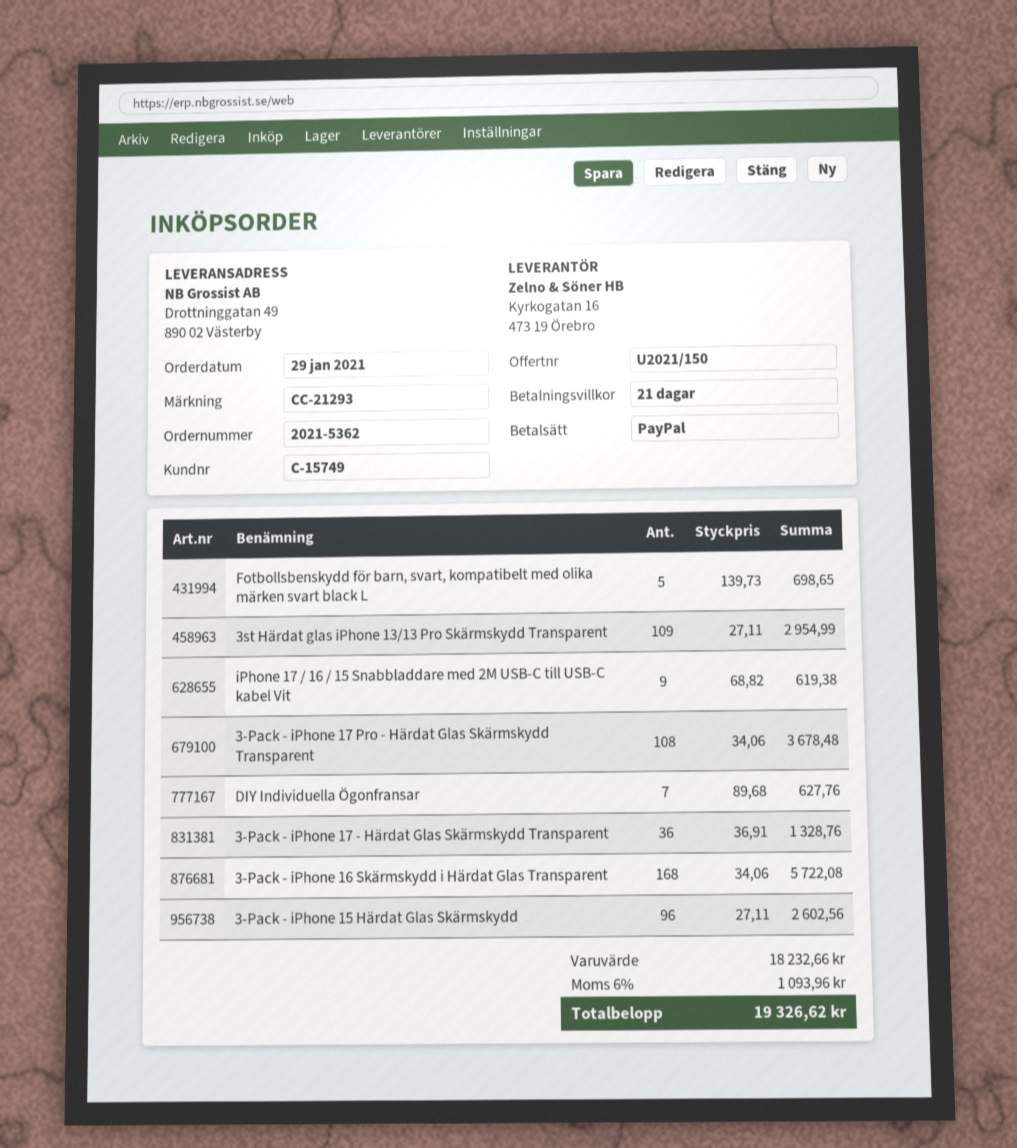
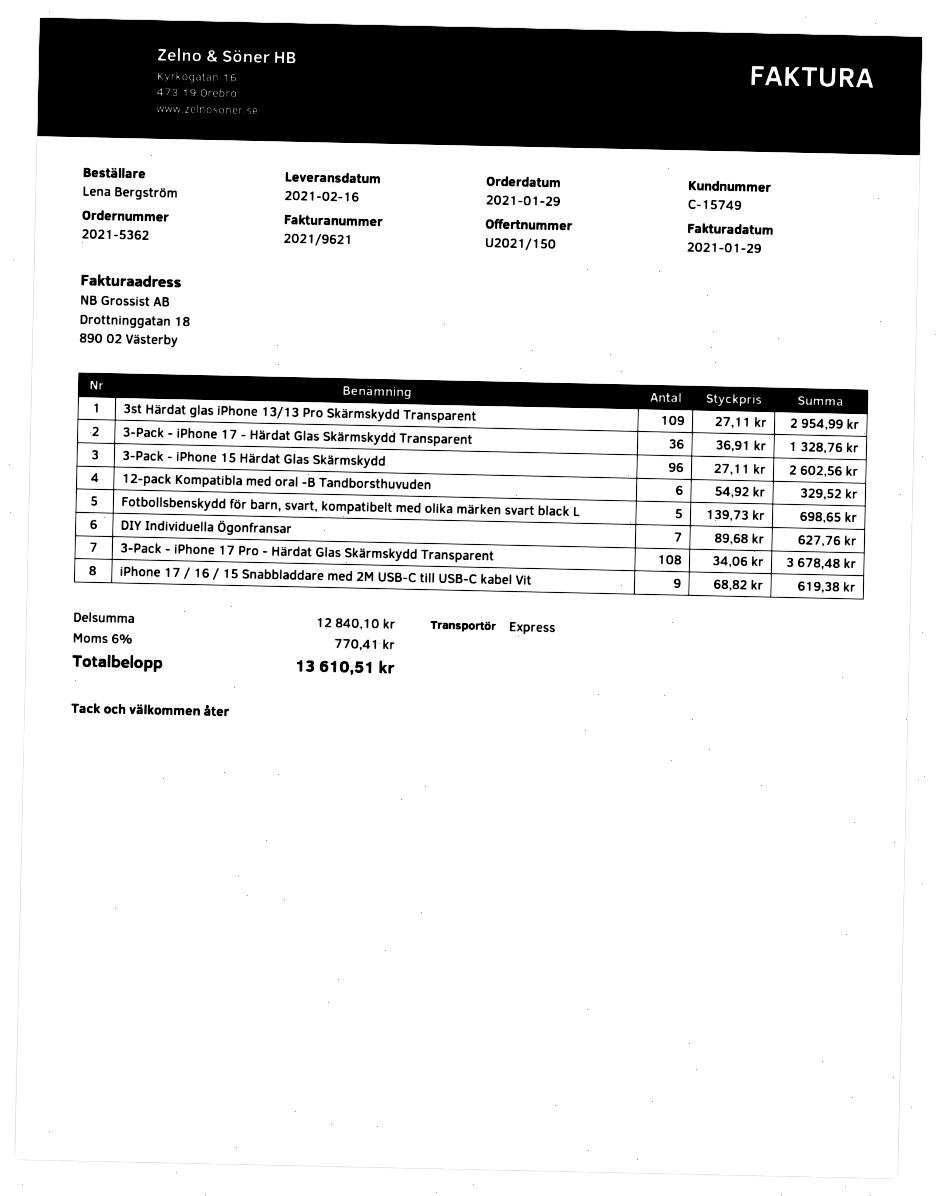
3-Pack - iPhone 16 Skärmskydd i Härdat Glas Transparent: 168 x 34.06 = 5722.08 -> none
12-pack Kompatibla med oral -B Tandborsthuvuden: none -> 6 x 54.92 = 329.52
subtotal: 18232.66 -> 12840.10
tax: 6% = 1093.96 -> 6% = 770.41
total: 19326.62 -> 13610.51

